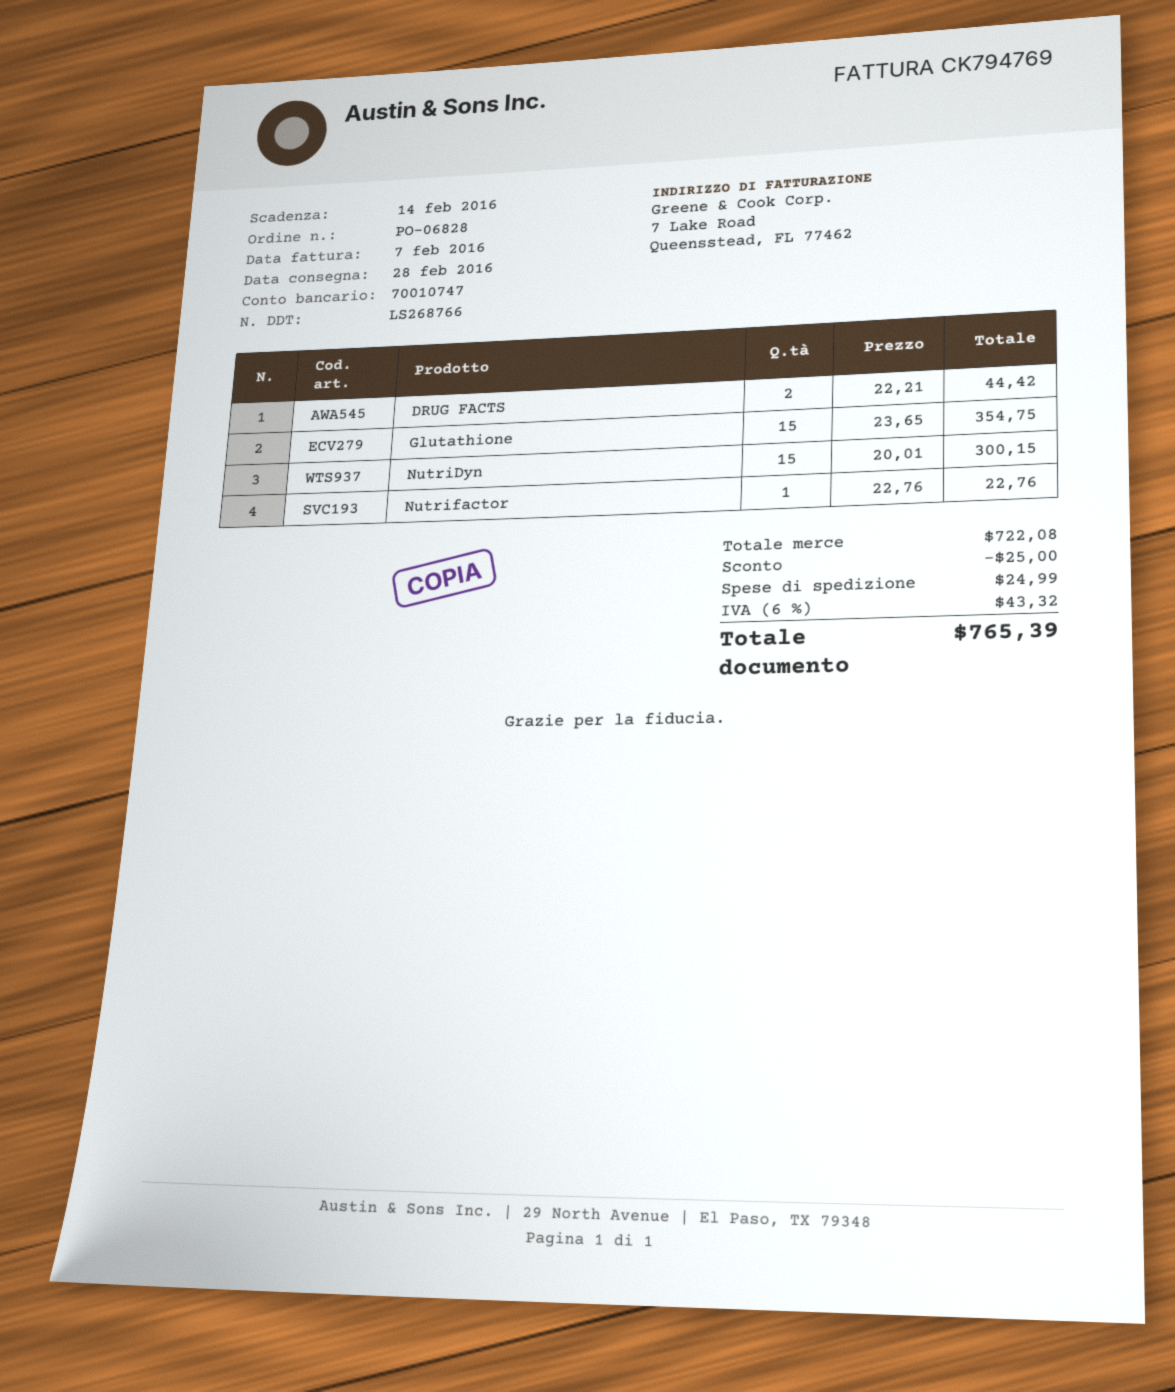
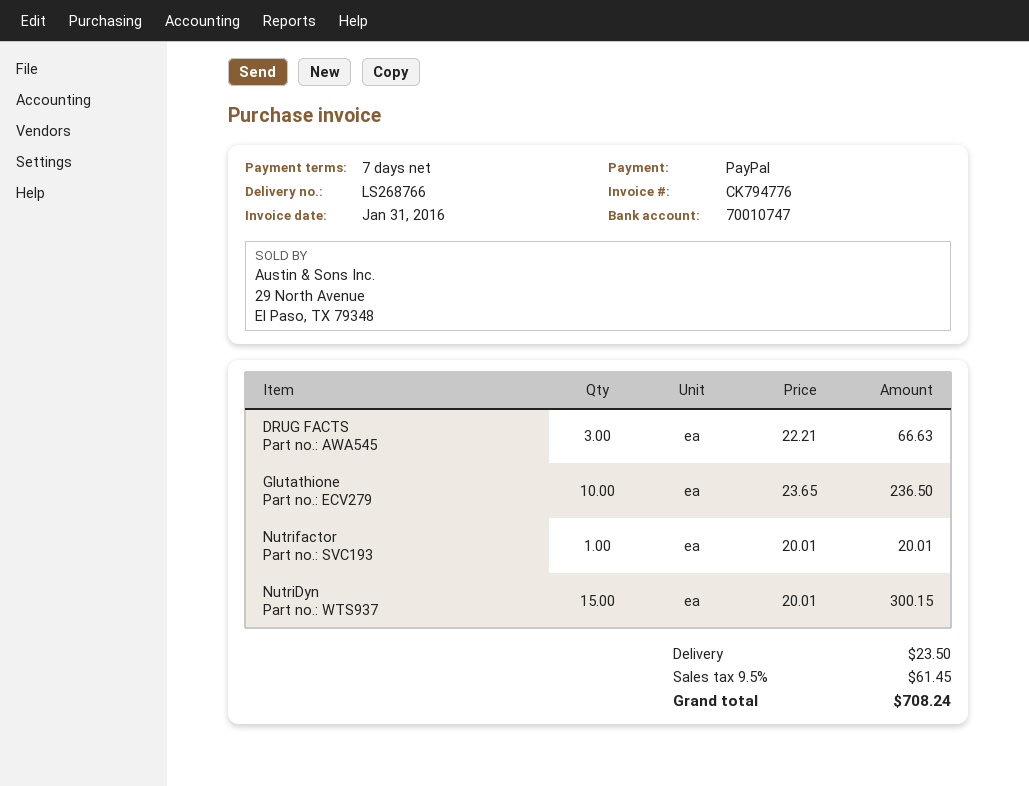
invoice number: CK794769 -> CK794776
invoice date: 2016-02-07 -> 2016-01-31
DRUG FACTS: 2 x 22.21 = 44.42 -> 3 x 22.21 = 66.63
Glutathione: 15 x 23.65 = 354.75 -> 10 x 23.65 = 236.50
Nutrifactor: 1 x 22.76 = 22.76 -> 1 x 20.01 = 20.01
discount: 25.00 -> none
shipping: 24.99 -> 23.50
tax: 6% = 43.32 -> 9.5% = 61.45
total: 765.39 -> 708.24

